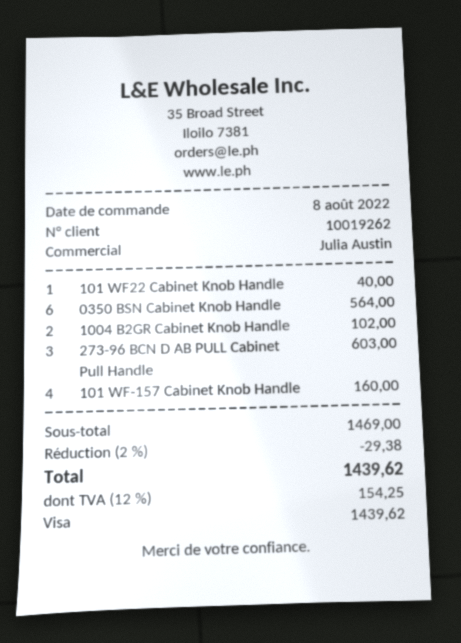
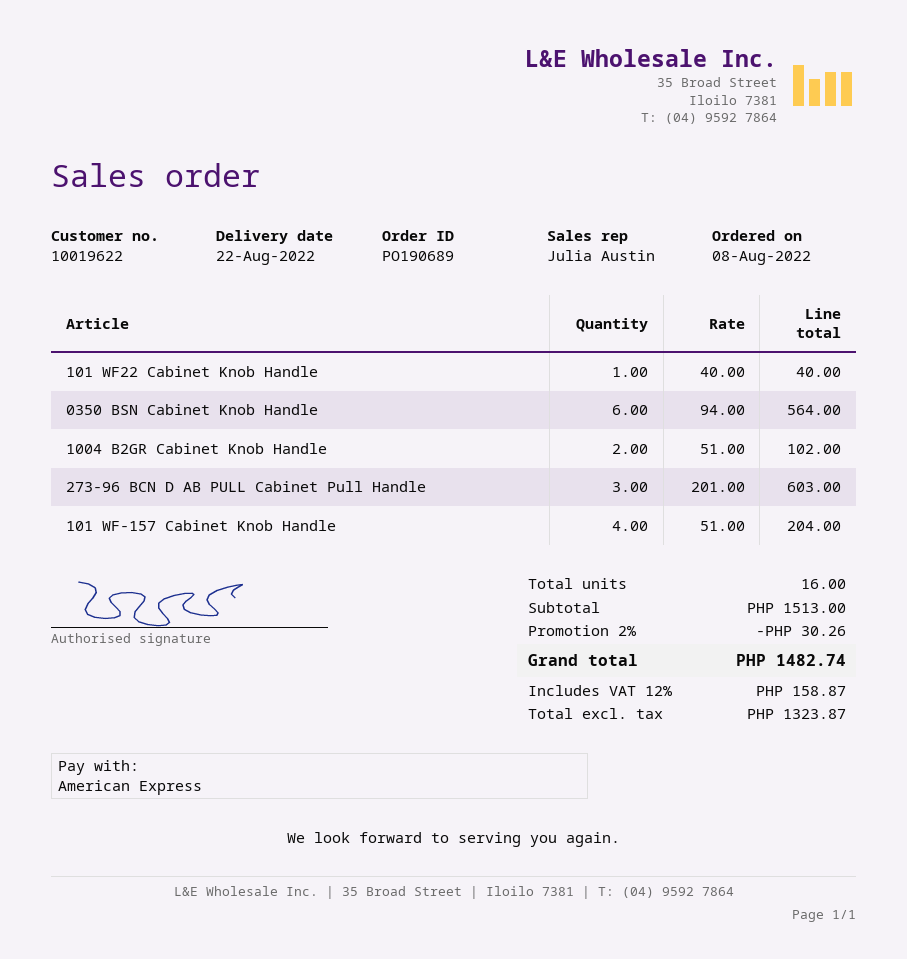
customer number: 10019262 -> 10019622
payment method: Visa -> American Express
101 WF-157 Cabinet Knob Handle: 4 for 160.00 -> 4 for 204.00
subtotal: 1469.00 -> 1513.00
discount: 2% = 29.38 -> 2% = 30.26
tax: 12% = 154.25 -> 12% = 158.87
total: 1439.62 -> 1482.74

